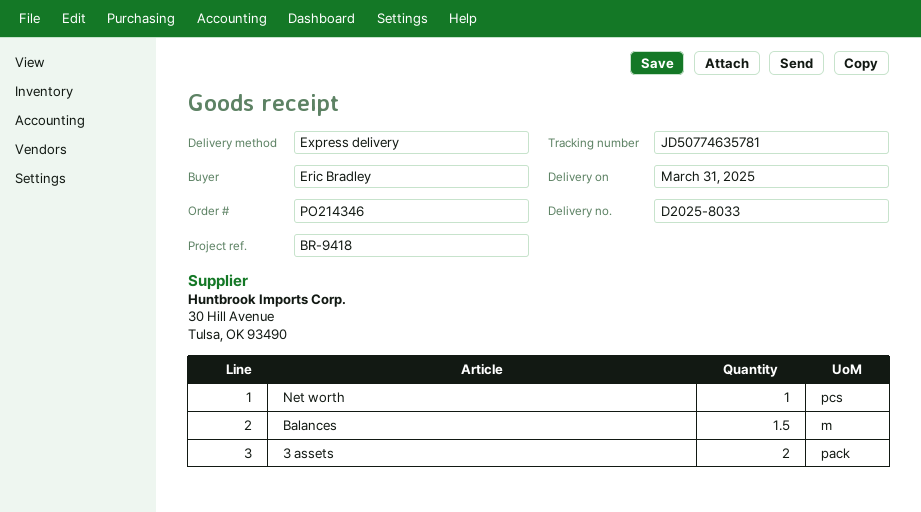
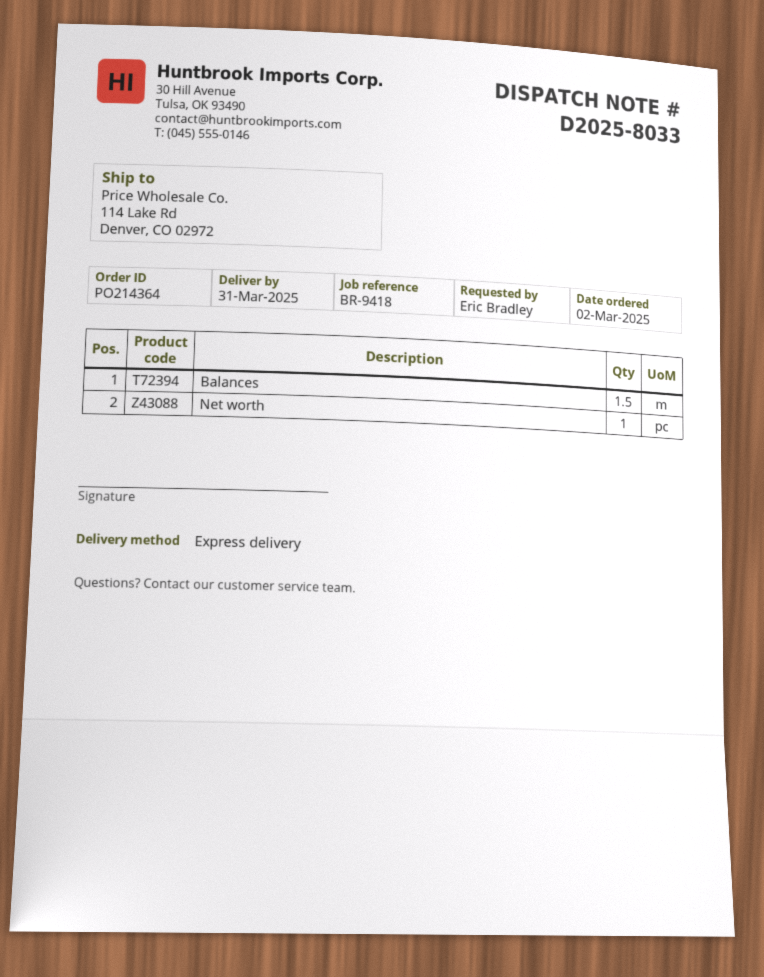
order number: PO214346 -> PO214364
3 assets: 2 -> none

